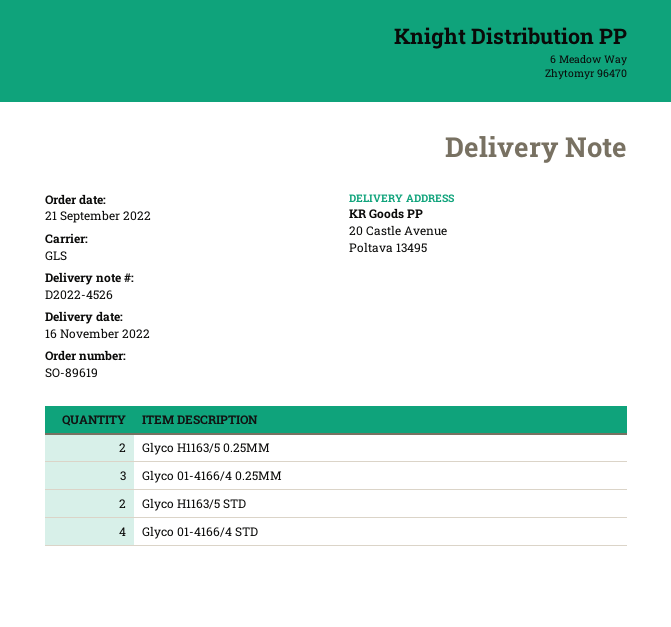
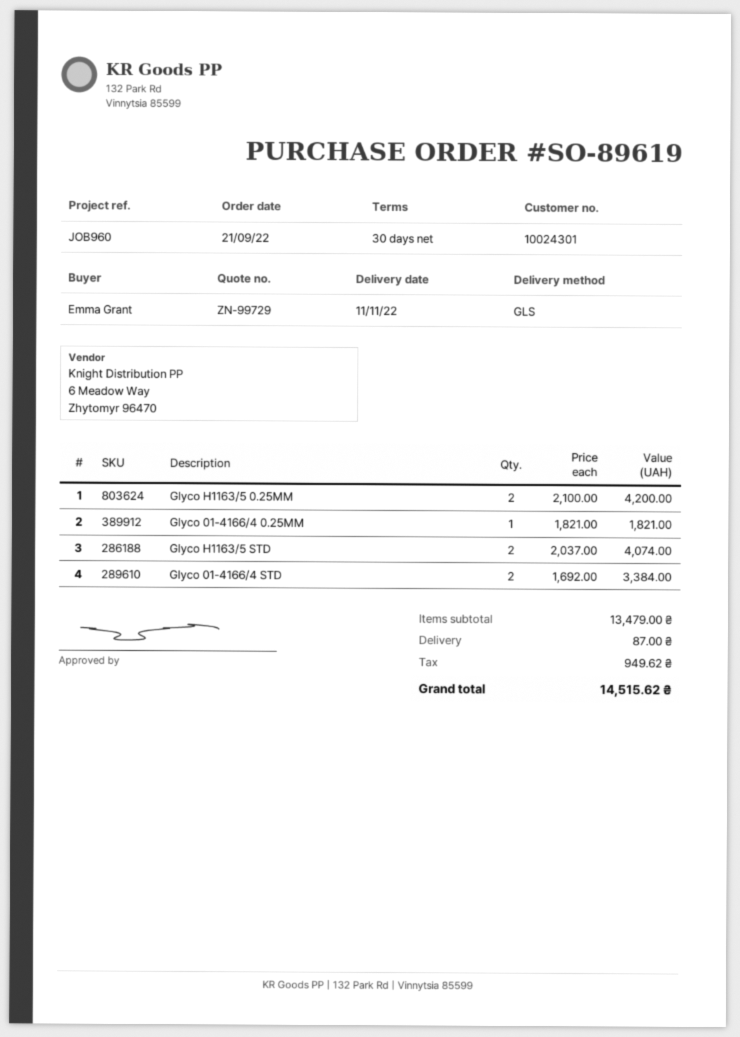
delivery date: 2022-11-16 -> 2022-11-11
Glyco 01-4166/4 0.25MM: 3 -> 1
Glyco 01-4166/4 STD: 4 -> 2

